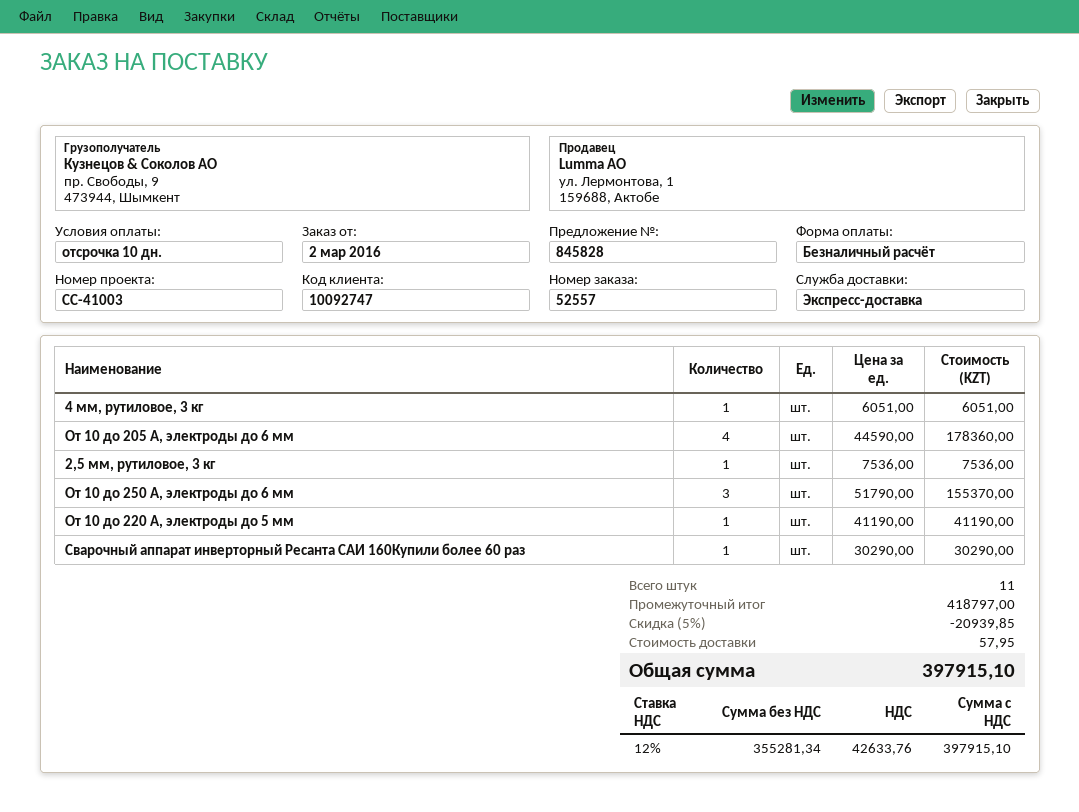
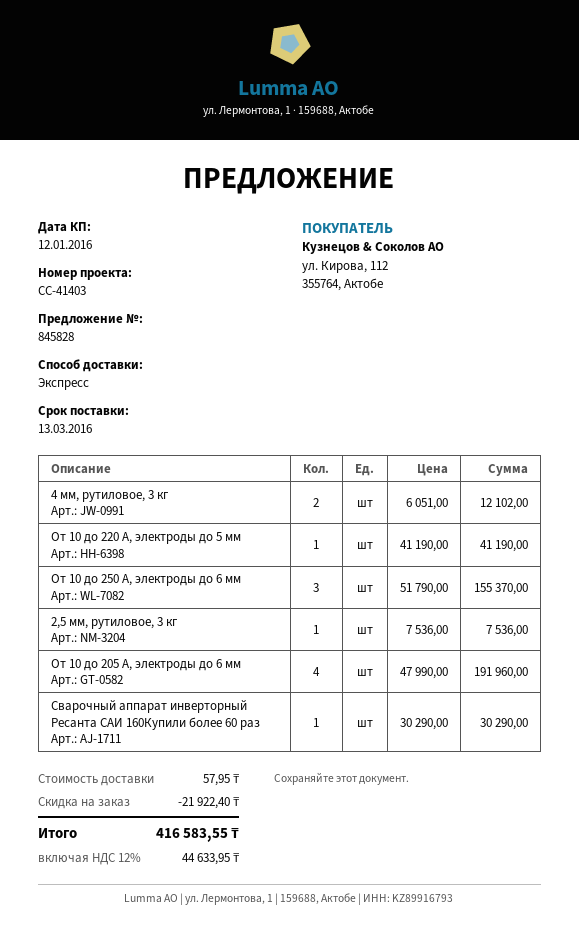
reference: CC-41003 -> CC-41403
4 мм, рутиловое, 3 кг: 1 x 6051.00 = 6051.00 -> 2 x 6051.00 = 12102.00
От 10 до 205 А, электроды до 6 мм: 4 x 44590.00 = 178360.00 -> 4 x 47990.00 = 191960.00
discount: 20939.85 -> 21922.40
tax: 12% = 42633.76 -> 12% = 44633.95
total: 397915.10 -> 416583.55

